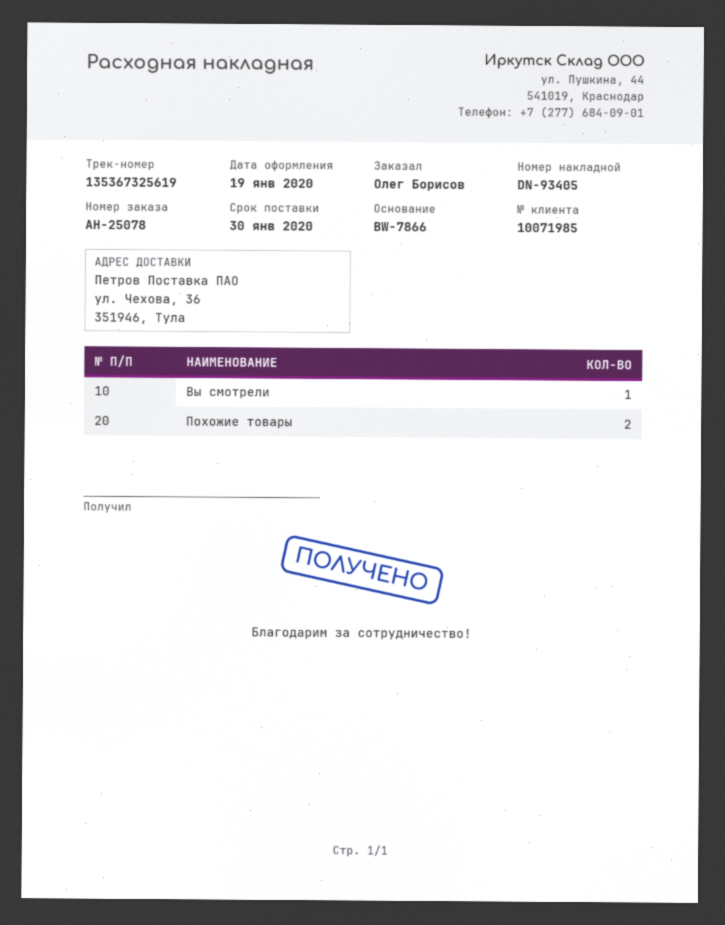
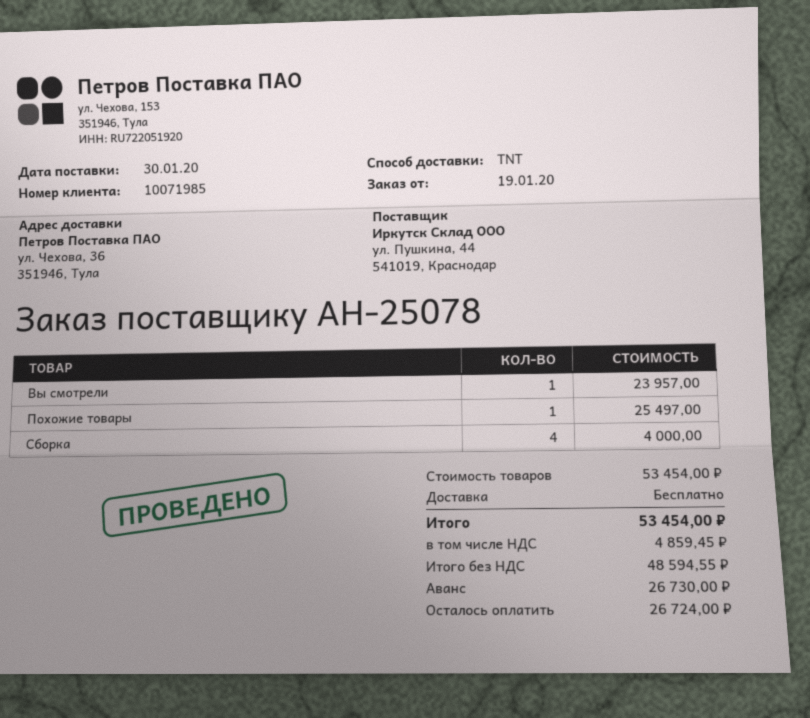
Похожие товары: 2 -> 1
Сборка: none -> 4

